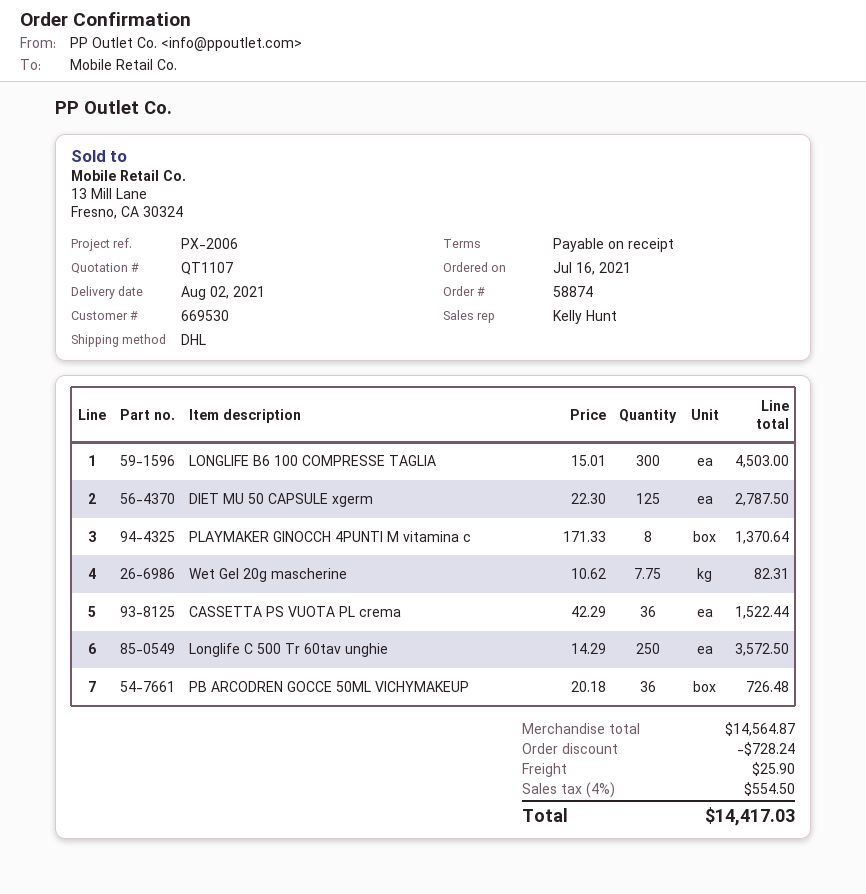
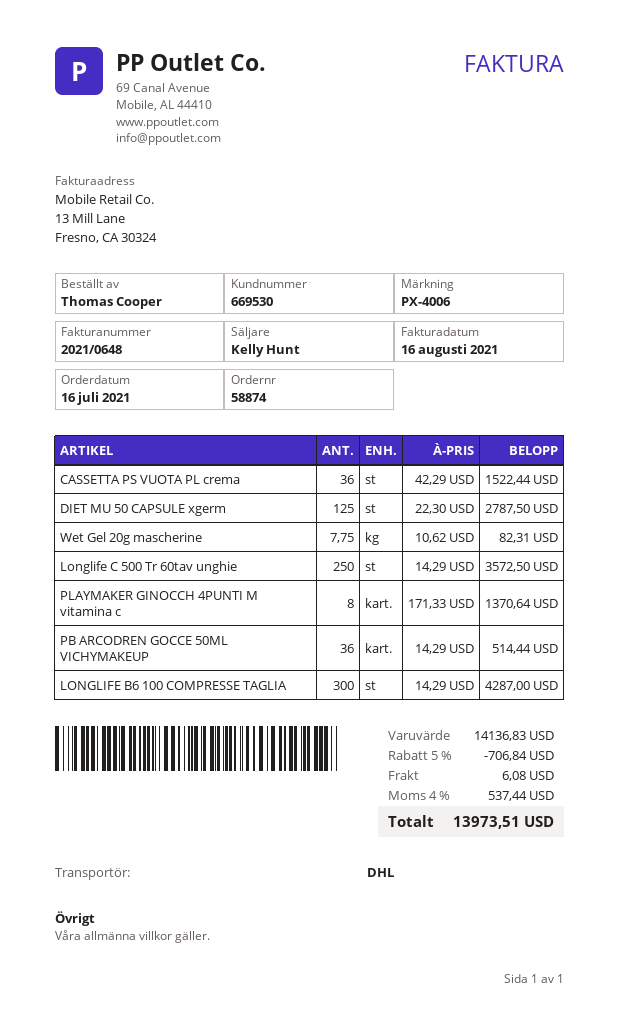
reference: PX-2006 -> PX-4006
LONGLIFE B6 100 COMPRESSE TAGLIA: 300 x 15.01 = 4503.00 -> 300 x 14.29 = 4287.00
PB ARCODREN GOCCE 50ML VICHYMAKEUP: 36 x 20.18 = 726.48 -> 36 x 14.29 = 514.44
subtotal: 14564.87 -> 14136.83
discount: 728.24 -> 706.84
shipping: 25.90 -> 6.08
tax: 4% = 554.50 -> 4% = 537.44
total: 14417.03 -> 13973.51

